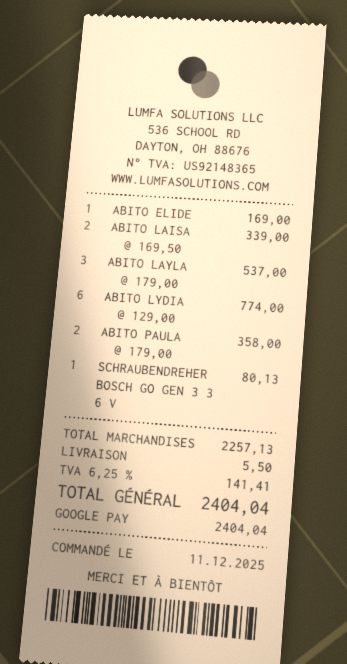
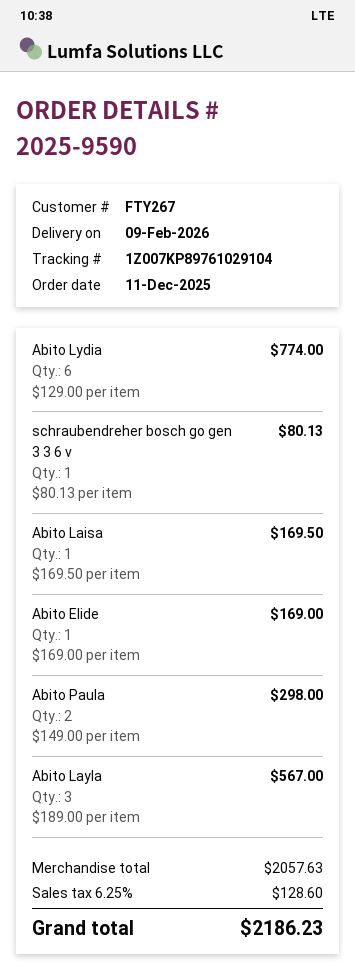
ABITO LAISA: 2 x 169.50 = 339.00 -> 1 x 169.50 = 169.50
ABITO LAYLA: 3 x 179.00 = 537.00 -> 3 x 189.00 = 567.00
ABITO PAULA: 2 x 179.00 = 358.00 -> 2 x 149.00 = 298.00
subtotal: 2257.13 -> 2057.63
shipping: 5.50 -> none
tax: 6.25% = 141.41 -> 6.25% = 128.60
total: 2404.04 -> 2186.23

